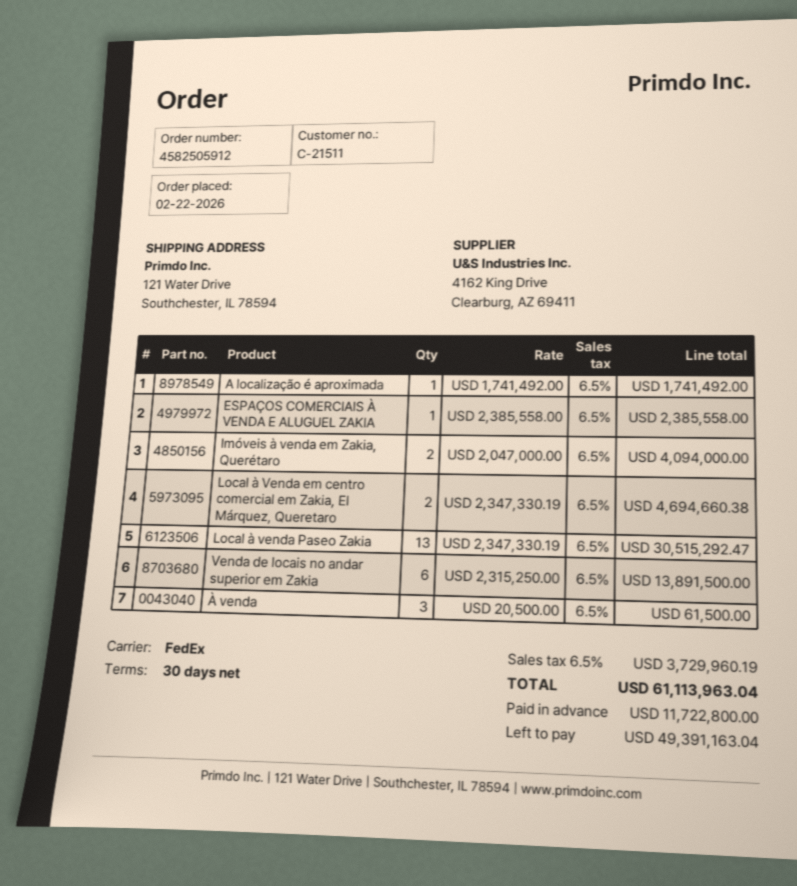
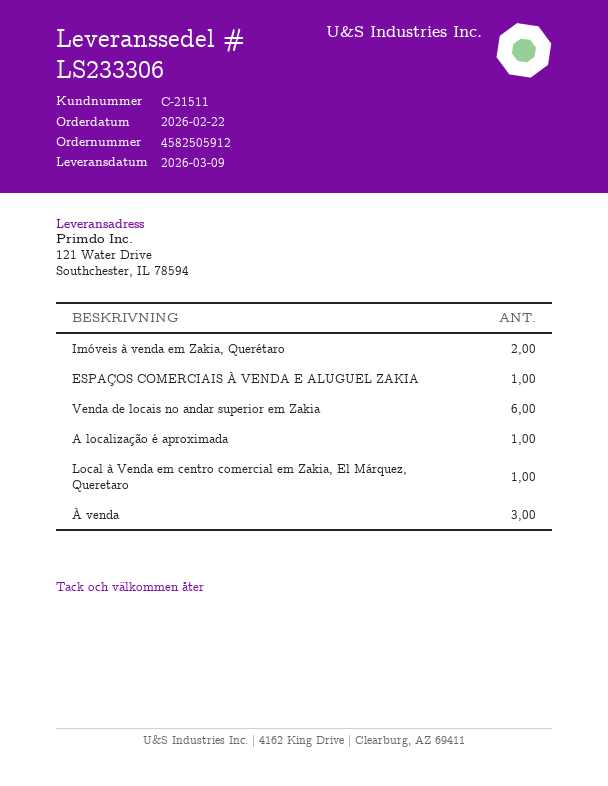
Local à Venda em centro comercial em Zakia, El Márquez, Queretaro: 2 -> 1
Local à venda Paseo Zakia: 13 -> none

